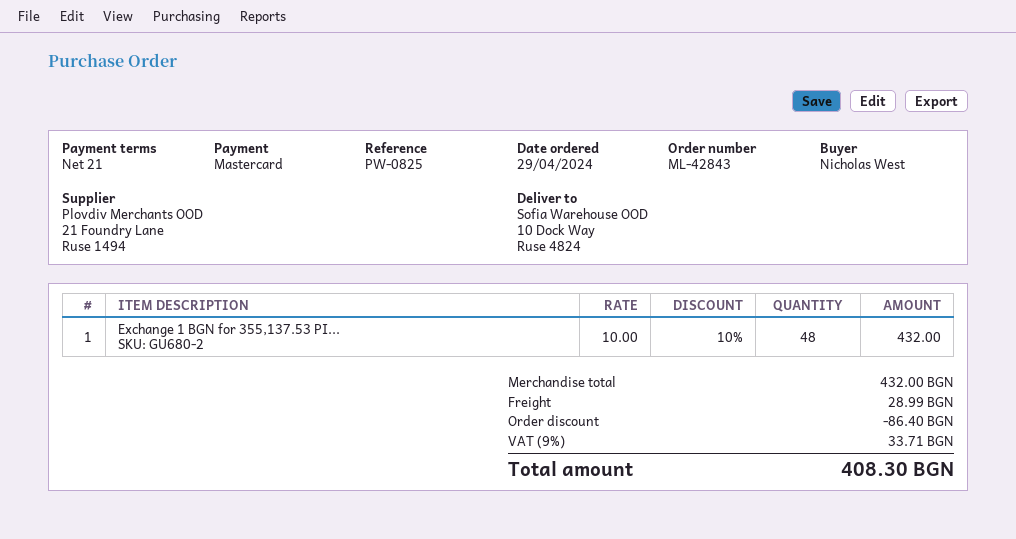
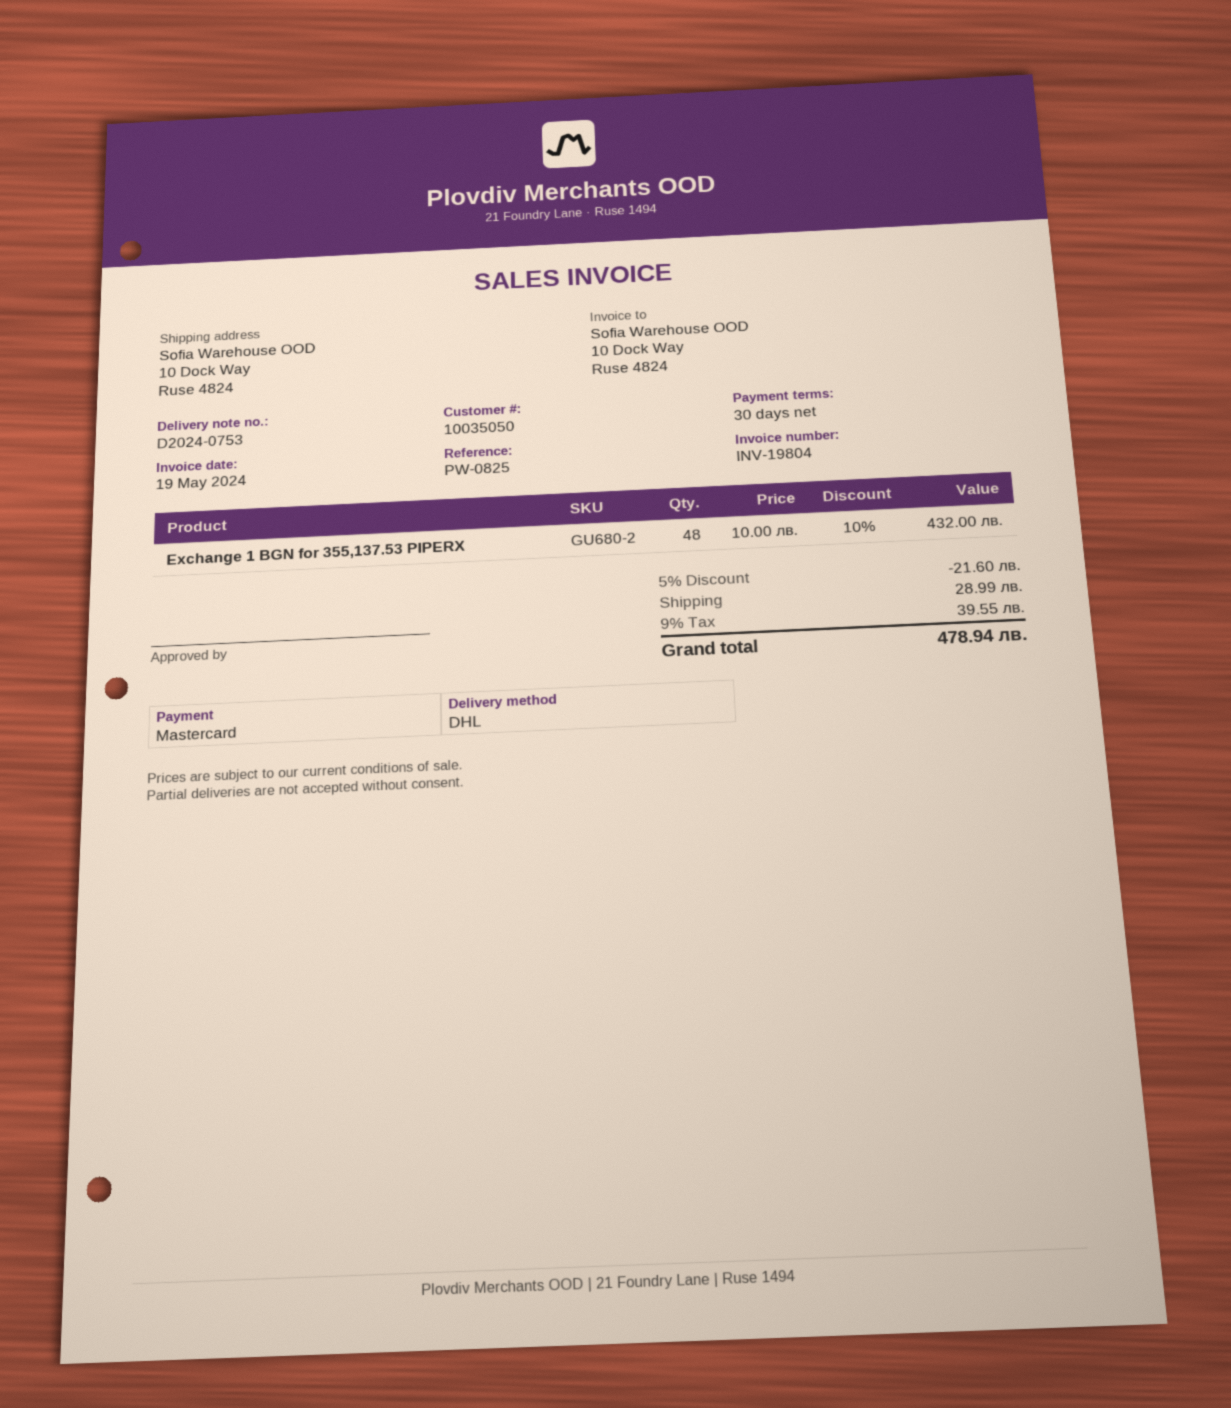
payment terms: 21 days -> 30 days
discount: 86.40 -> 21.60
tax: 9% = 33.71 -> 9% = 39.55
total: 408.30 -> 478.94

